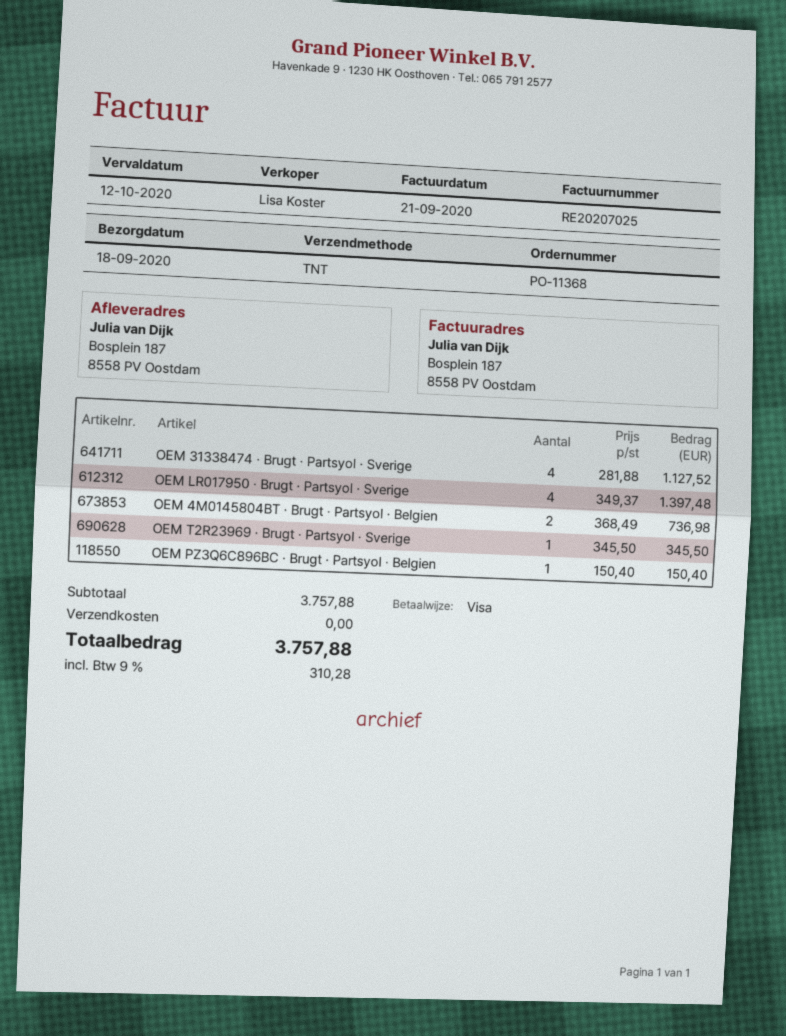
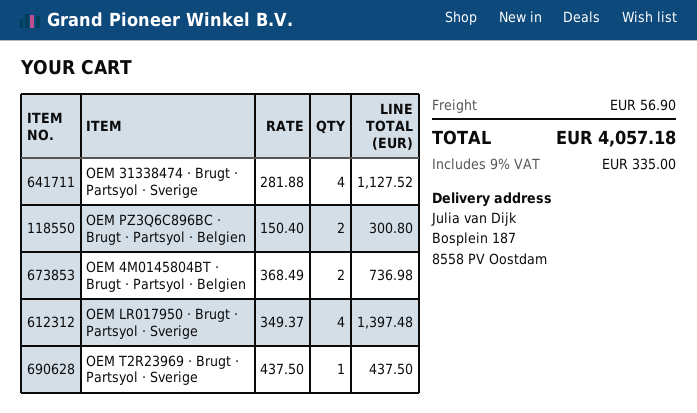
OEM T2R23969 · Brugt · Partsyol · Sverige: 1 x 345.50 = 345.50 -> 1 x 437.50 = 437.50
OEM PZ3Q6C896BC · Brugt · Partsyol · Belgien: 1 x 150.40 = 150.40 -> 2 x 150.40 = 300.80
shipping: 0.00 -> 56.90
tax: 9% = 310.28 -> 9% = 335.00
total: 3757.88 -> 4057.18

